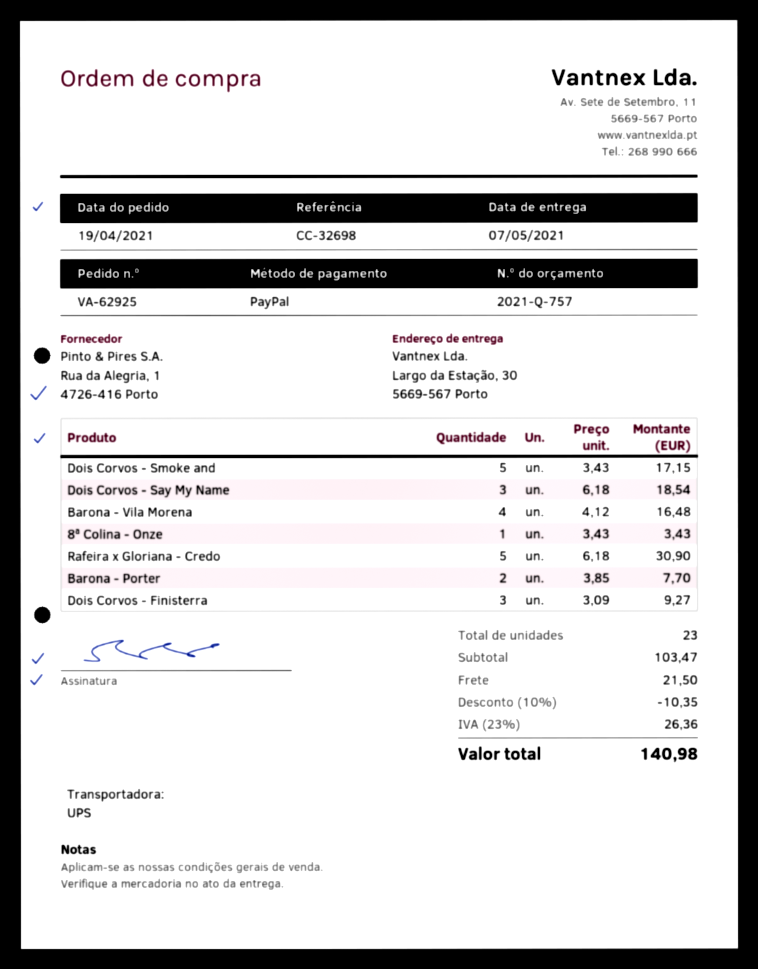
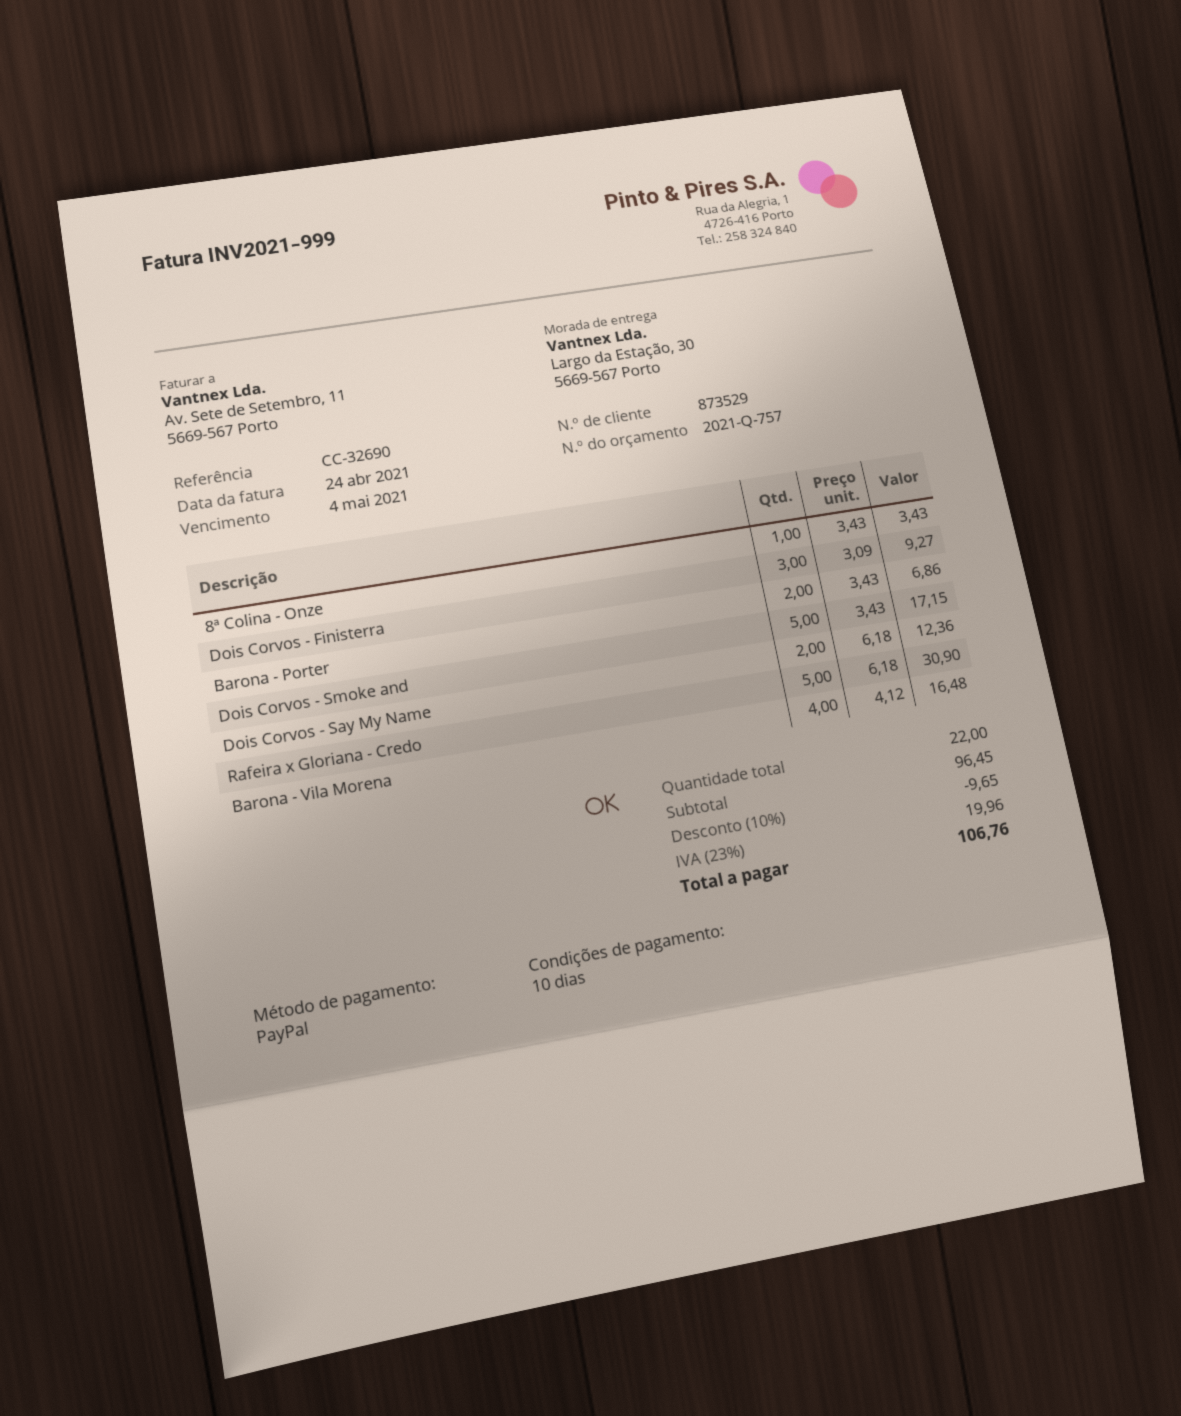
reference: CC-32698 -> CC-32690
Dois Corvos - Say My Name: 3 x 6.18 = 18.54 -> 2 x 6.18 = 12.36
Barona - Porter: 2 x 3.85 = 7.70 -> 2 x 3.43 = 6.86
total quantity: 23 -> 22
subtotal: 103.47 -> 96.45
discount: 10% = 10.35 -> 10% = 9.65
shipping: 21.50 -> none
tax: 23% = 26.36 -> 23% = 19.96
total: 140.98 -> 106.76

